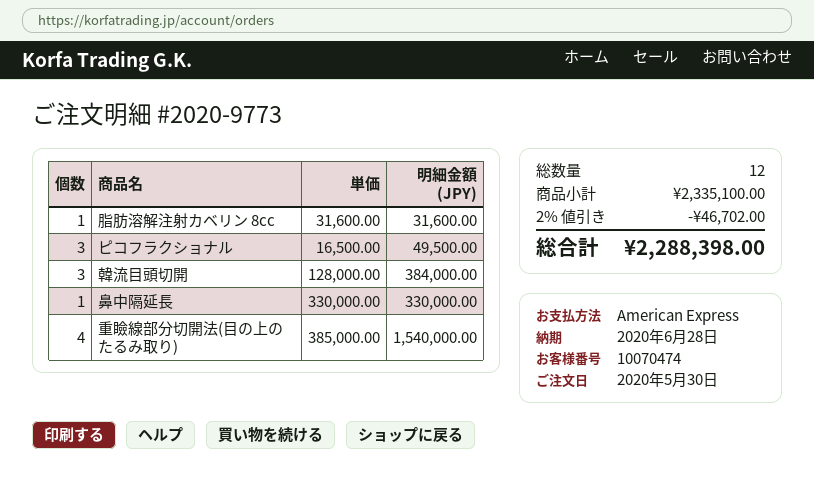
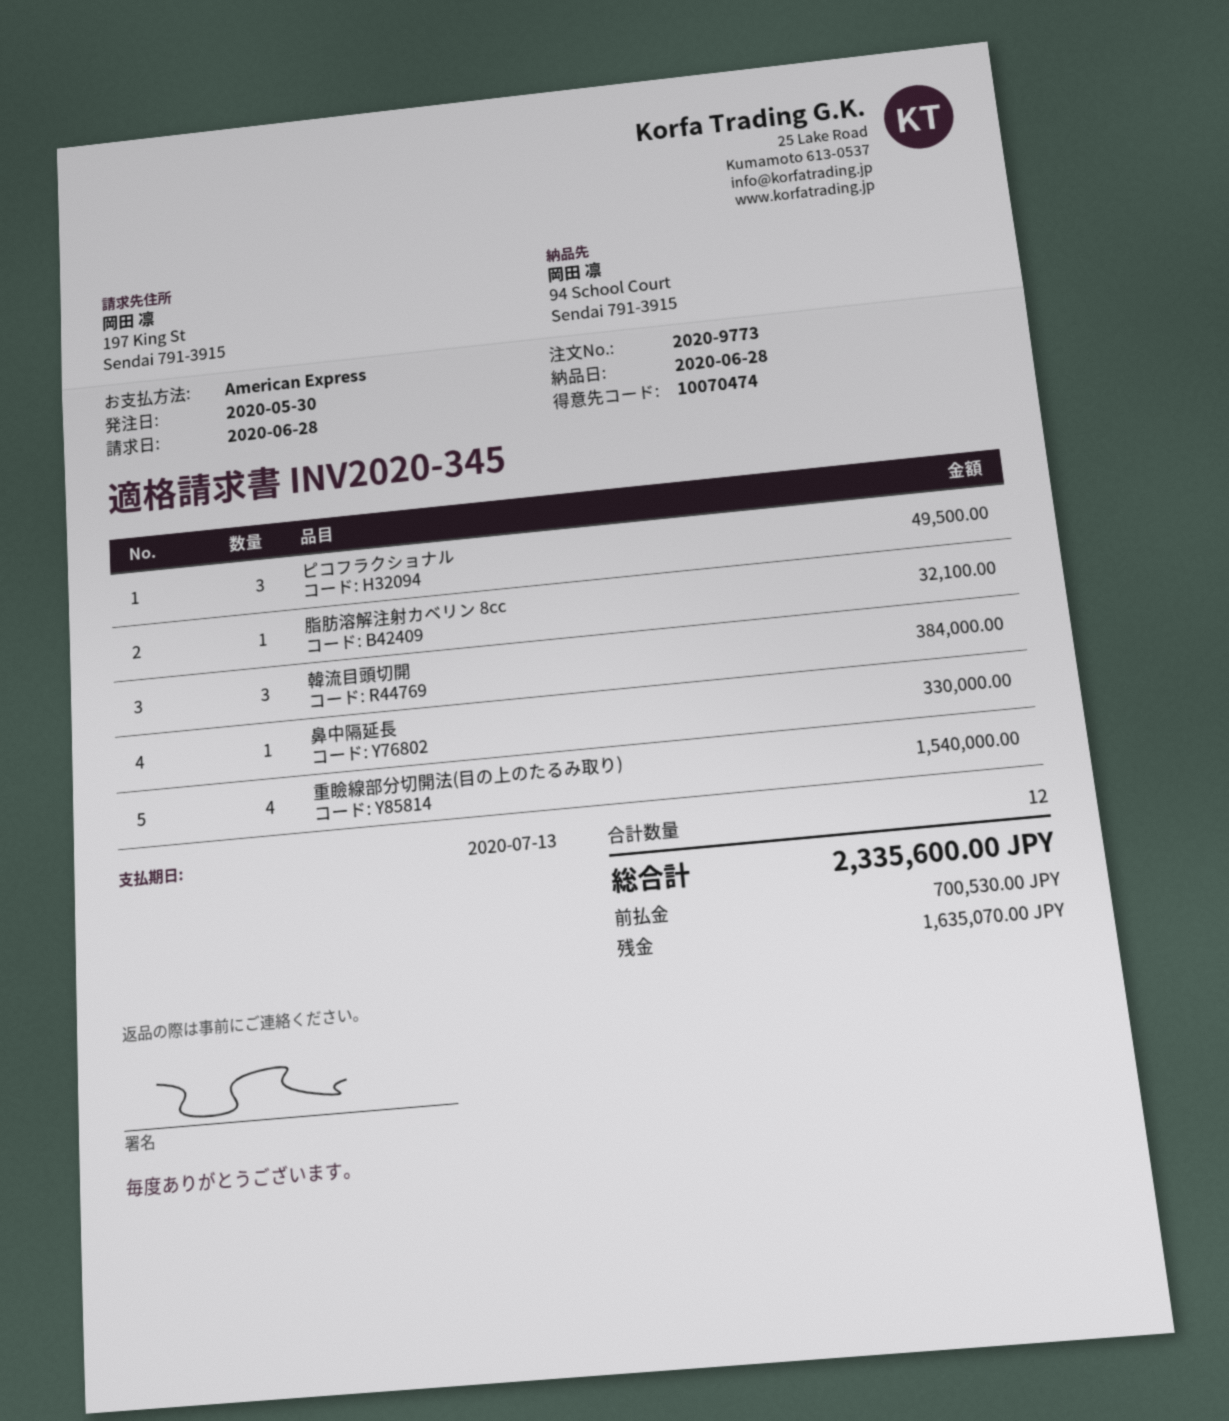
脂肪溶解注射カベリン 8cc: 1 for 31600.00 -> 1 for 32100.00
discount: 2% = 46702.00 -> none
total: 2288398.00 -> 2335600.00

